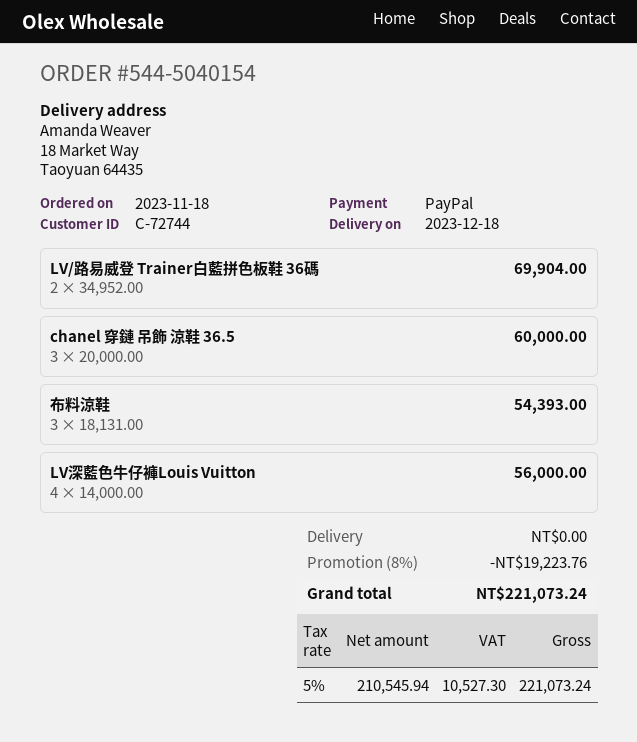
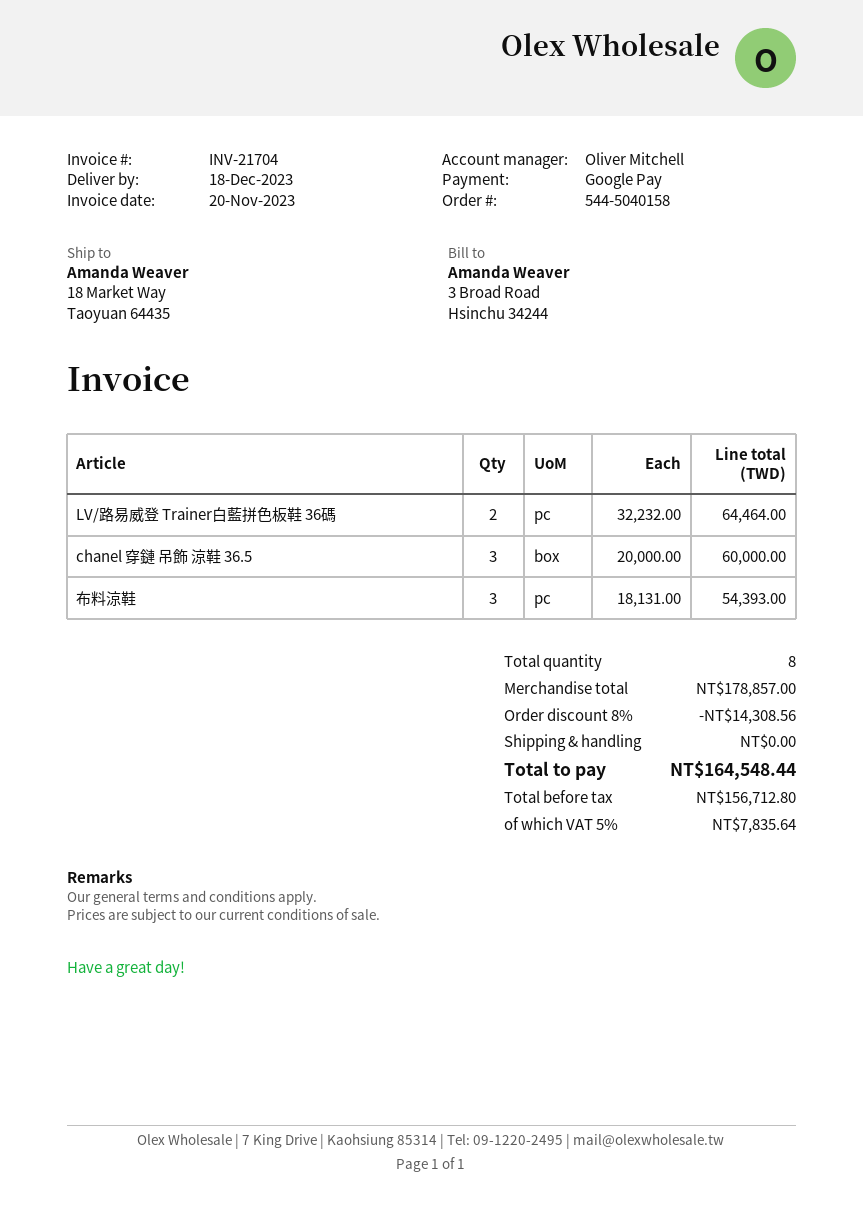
order number: 544-5040154 -> 544-5040158
payment method: PayPal -> Google Pay
LV/路易威登 Trainer白藍拼色板鞋 36碼: 2 x 34952.00 = 69904.00 -> 2 x 32232.00 = 64464.00
LV深藍色牛仔褲Louis Vuitton: 4 x 14000.00 = 56000.00 -> none
discount: 8% = 19223.76 -> 8% = 14308.56
net: 210545.94 -> 156712.80
tax: 5% = 10527.30 -> 5% = 7835.64
total: 221073.24 -> 164548.44

